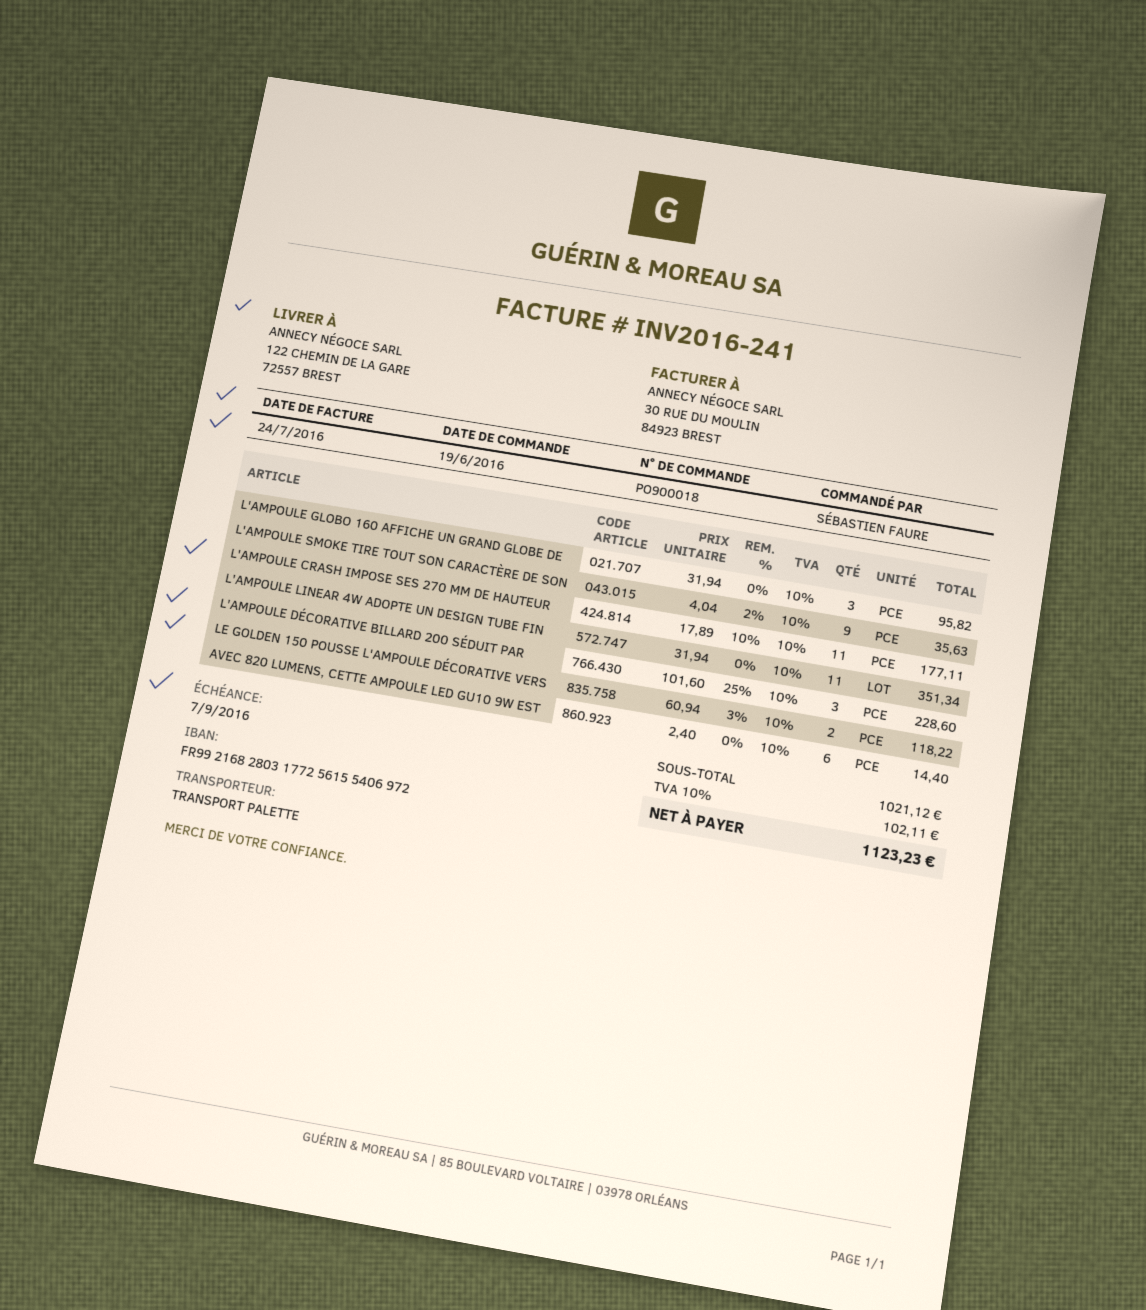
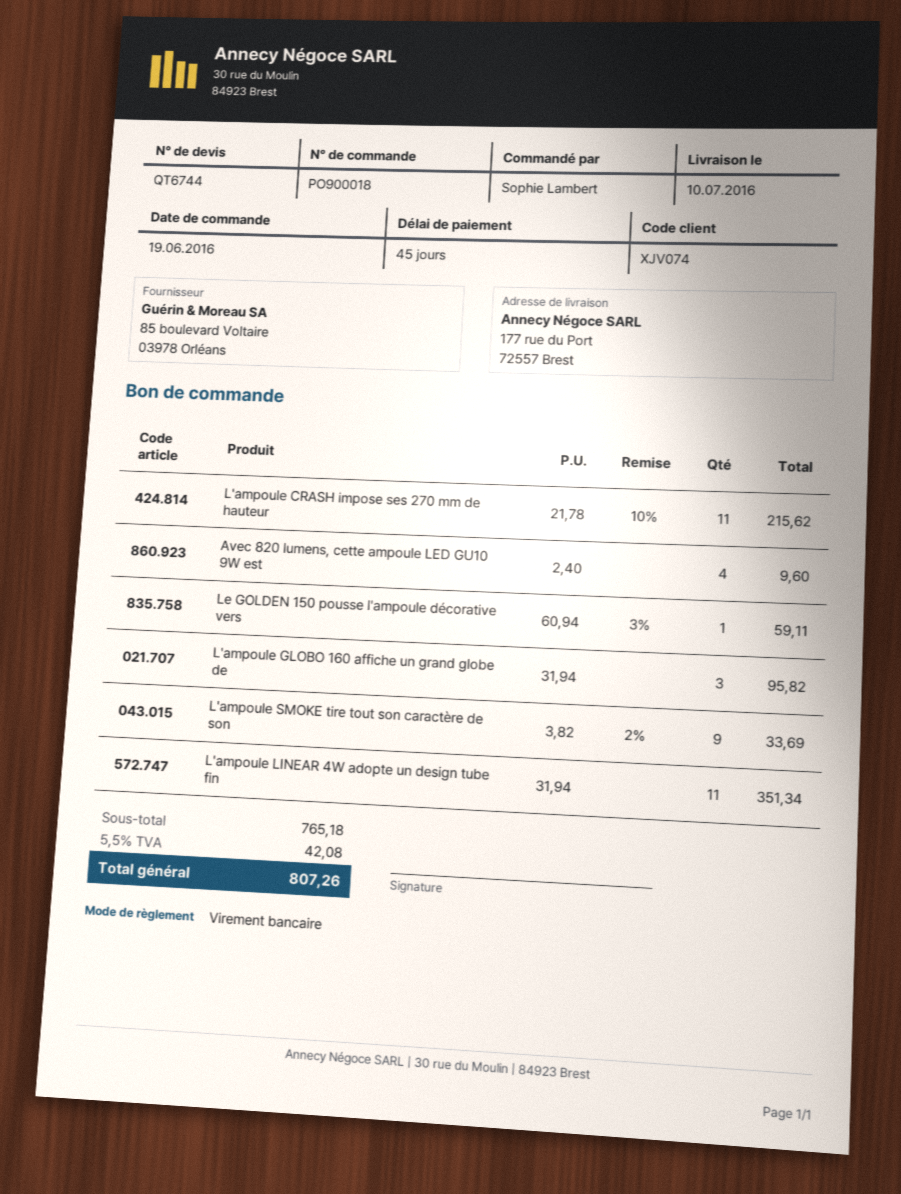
ordered by: SÉBASTIEN FAURE -> Sophie Lambert
ship to: 122 CHEMIN DE LA GARE, 72557 BREST -> 177 rue du Port, 72557 Brest
L'AMPOULE SMOKE TIRE TOUT SON CARACTÈRE DE SON: 9 x 4.04 - 2% = 35.63 -> 9 x 3.82 - 2% = 33.69
L'AMPOULE CRASH IMPOSE SES 270 MM DE HAUTEUR: 11 x 17.89 - 10% = 177.11 -> 11 x 21.78 - 10% = 215.62
L'AMPOULE DÉCORATIVE BILLARD 200 SÉDUIT PAR: 3 x 101.60 - 25% = 228.60 -> none
LE GOLDEN 150 POUSSE L'AMPOULE DÉCORATIVE VERS: 2 x 60.94 - 3% = 118.22 -> 1 x 60.94 - 3% = 59.11
AVEC 820 LUMENS, CETTE AMPOULE LED GU10 9W EST: 6 x 2.40 = 14.40 -> 4 x 2.40 = 9.60
subtotal: 1021.12 -> 765.18
tax: 10% = 102.11 -> 5.5% = 42.08
total: 1123.23 -> 807.26

